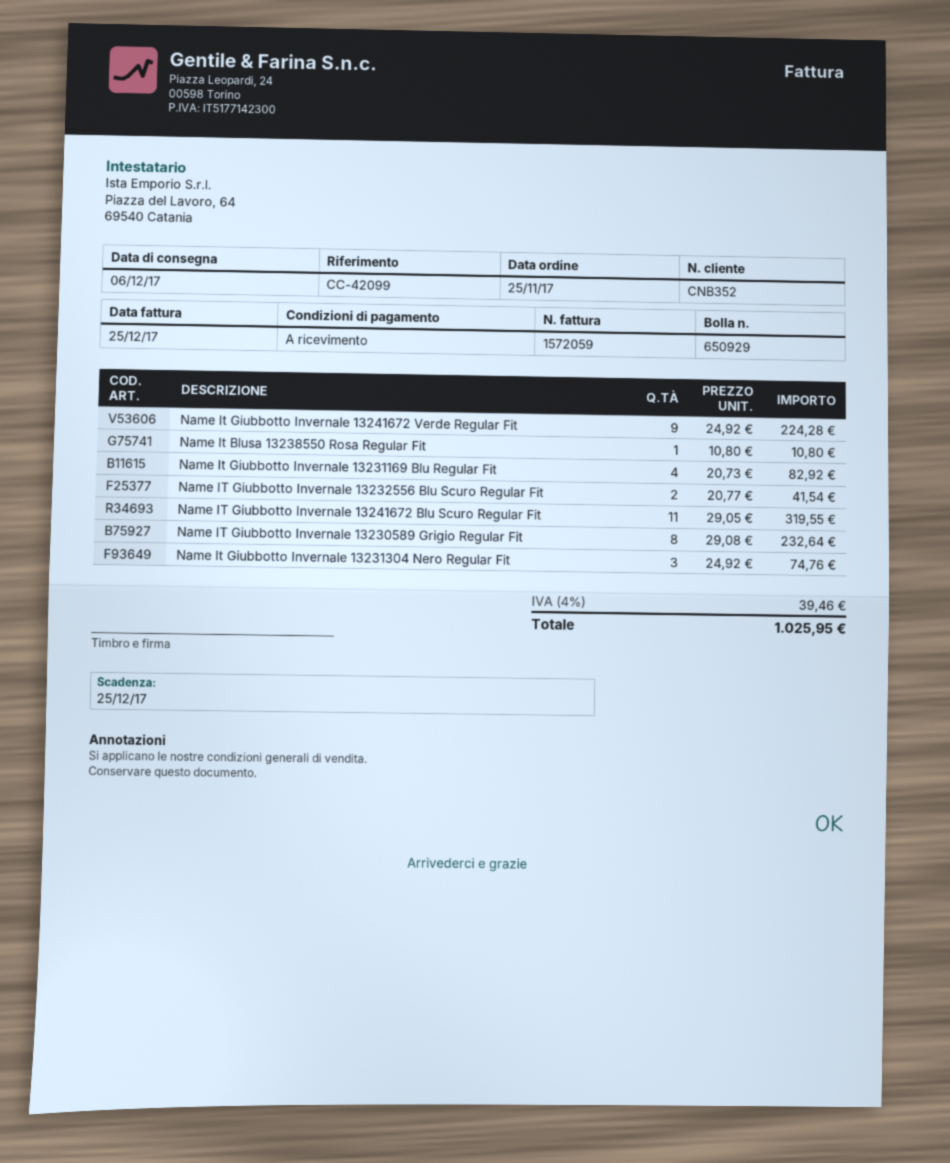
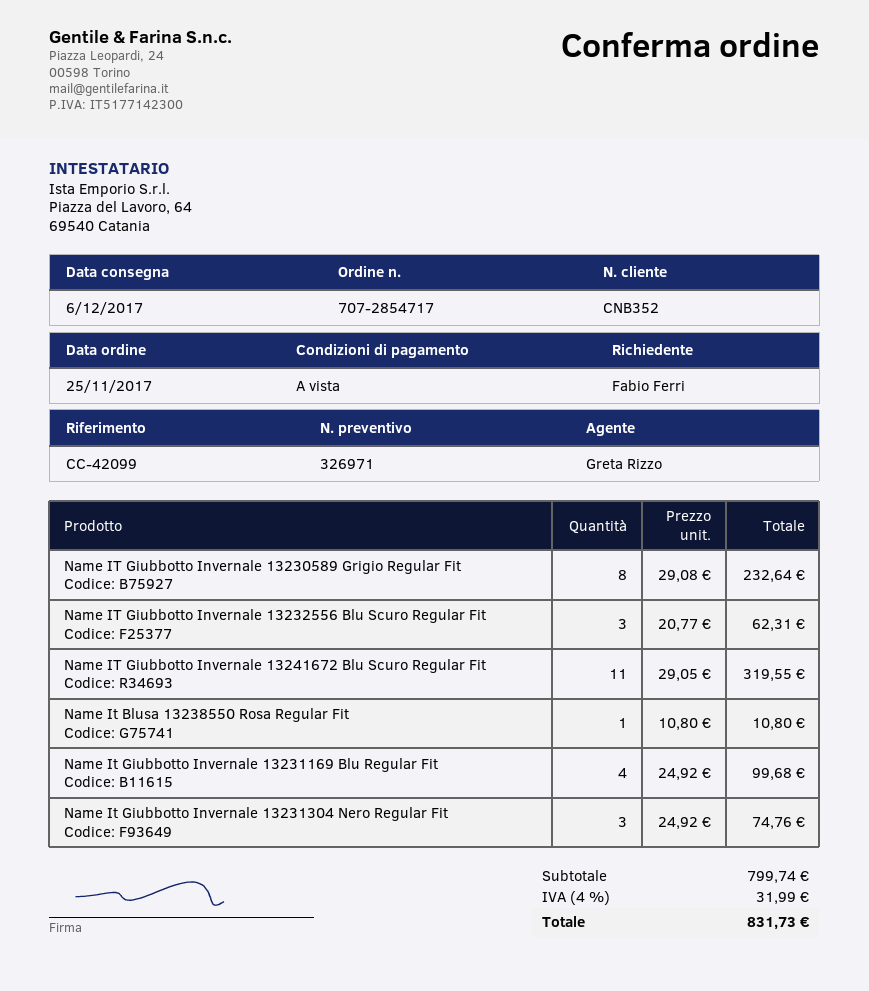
Name It Giubbotto Invernale 13241672 Verde Regular Fit: 9 x 24.92 = 224.28 -> none
Name It Giubbotto Invernale 13231169 Blu Regular Fit: 4 x 20.73 = 82.92 -> 4 x 24.92 = 99.68
Name IT Giubbotto Invernale 13232556 Blu Scuro Regular Fit: 2 x 20.77 = 41.54 -> 3 x 20.77 = 62.31
tax: 4% = 39.46 -> 4% = 31.99
total: 1025.95 -> 831.73

